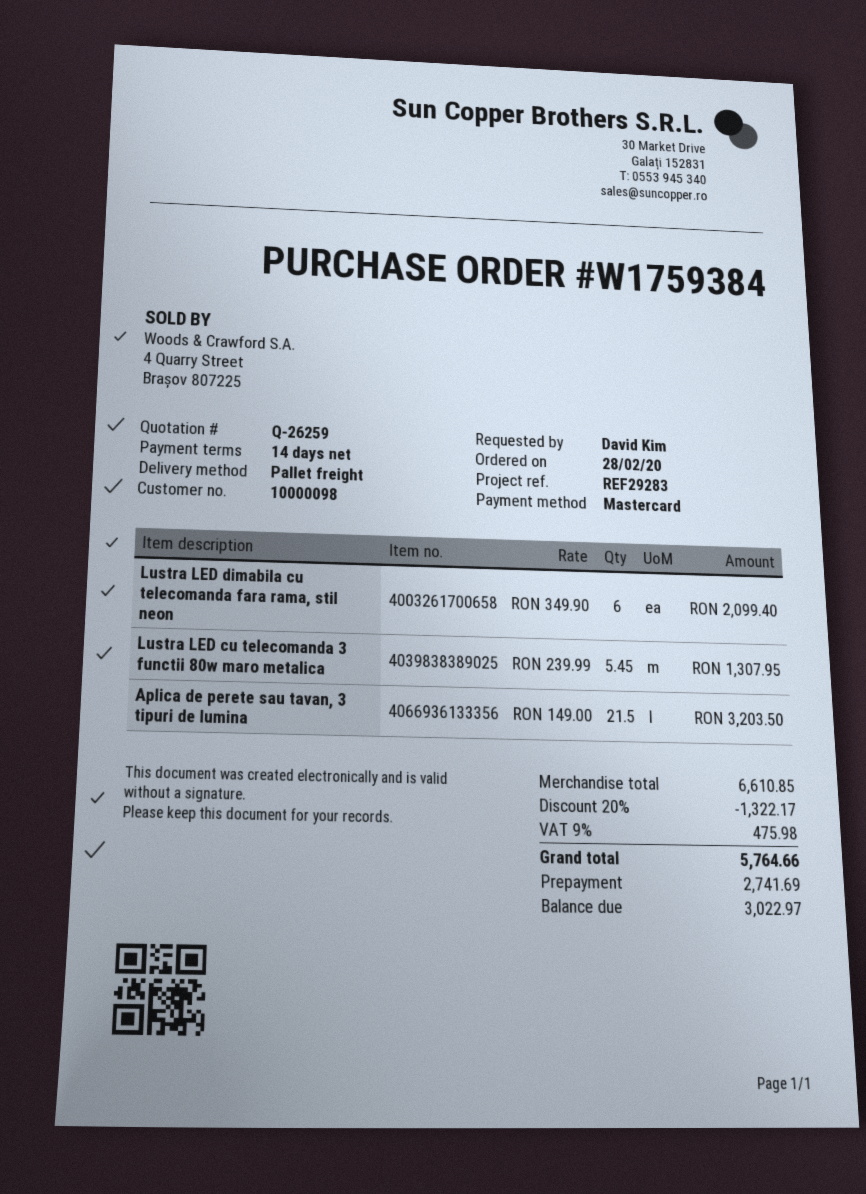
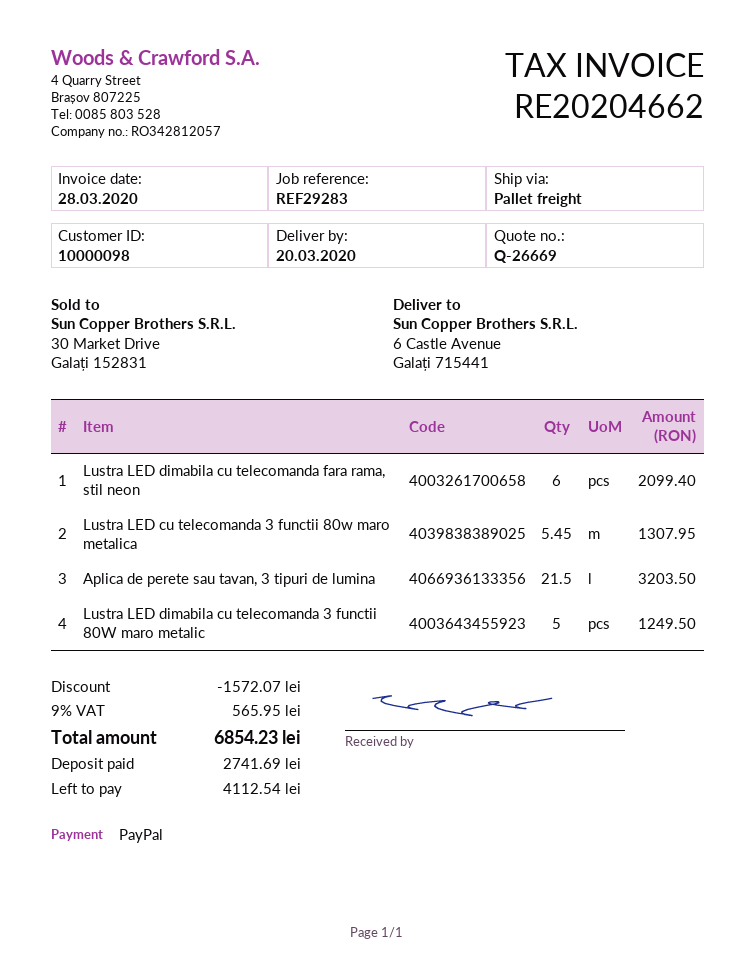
quote number: Q-26259 -> Q-26669
payment method: Mastercard -> PayPal
Lustra LED dimabila cu telecomanda 3 functii 80W maro metalic: none -> 5 for 1249.50
discount: 1322.17 -> 1572.07
tax: 9% = 475.98 -> 9% = 565.95
total: 5764.66 -> 6854.23
balance: 3022.97 -> 4112.54

